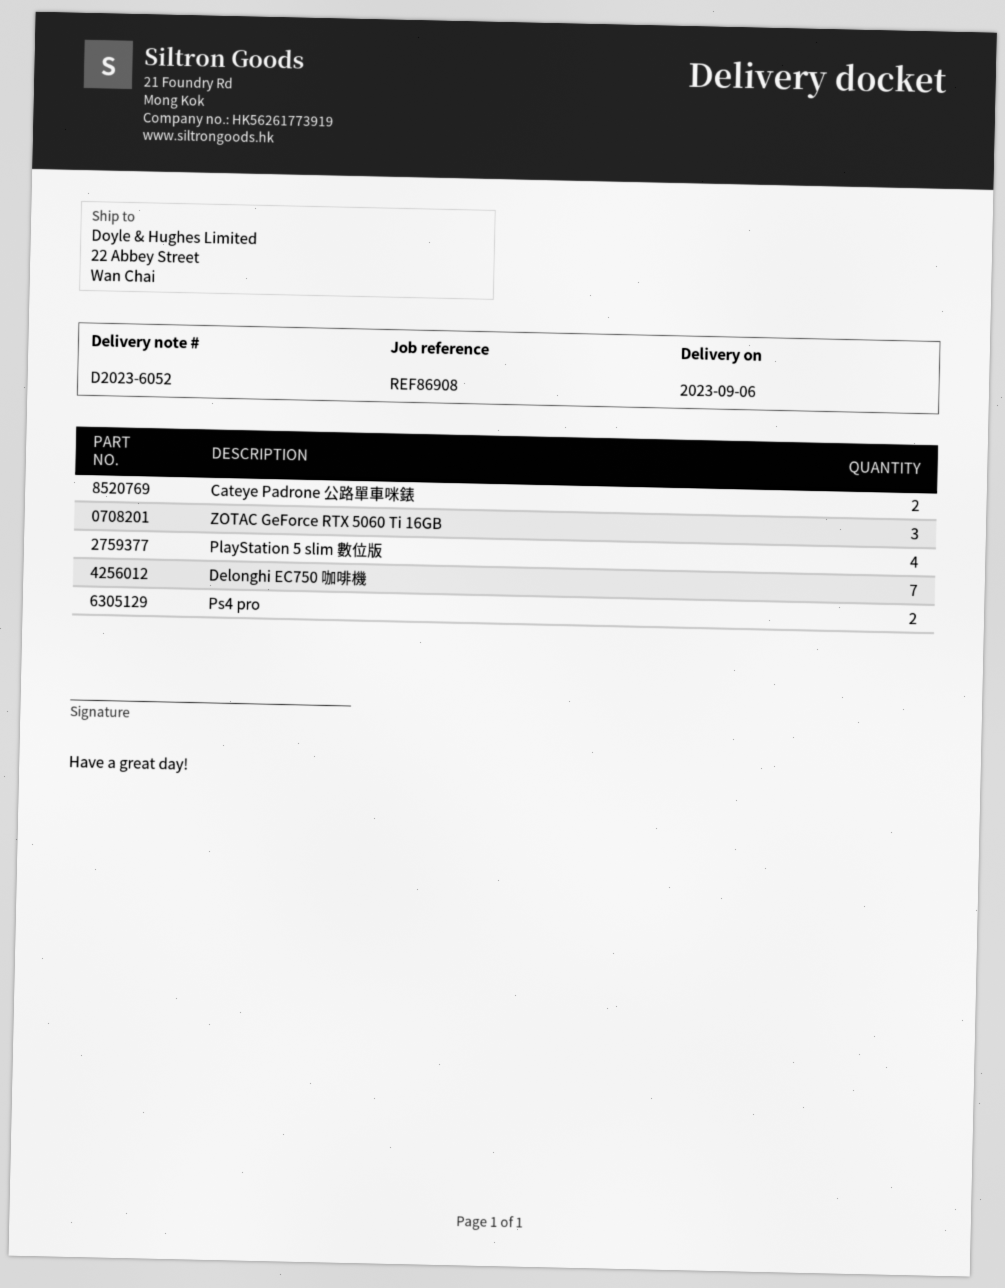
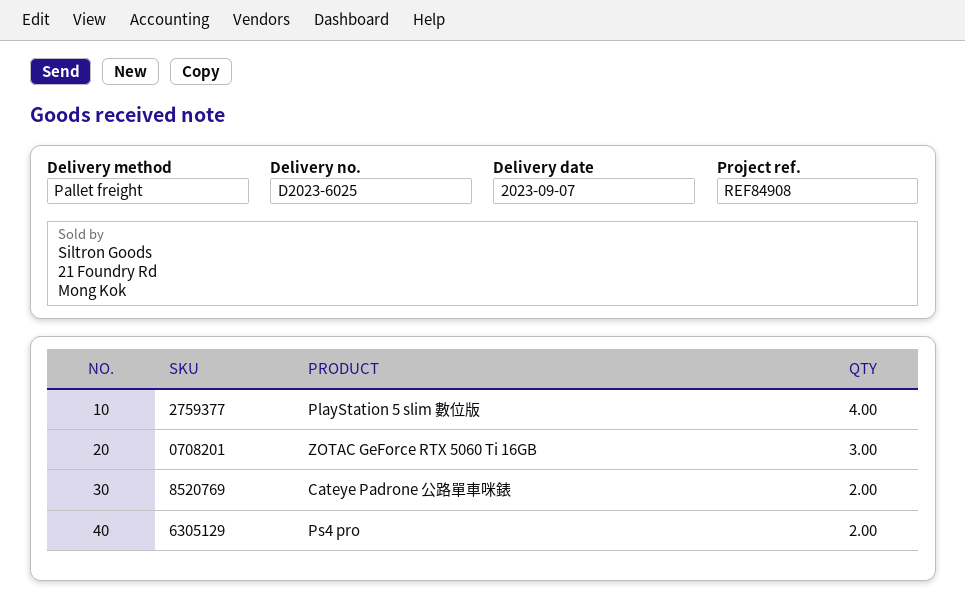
delivery note number: D2023-6052 -> D2023-6025
delivery date: 2023-09-06 -> 2023-09-07
reference: REF86908 -> REF84908
Delonghi EC750 咖啡機: 7 -> none

